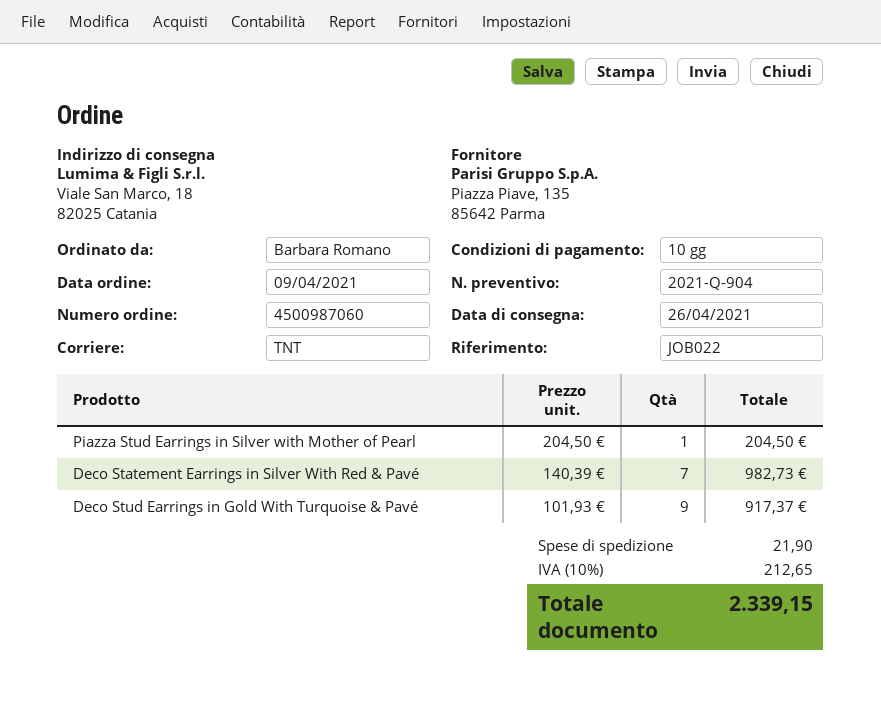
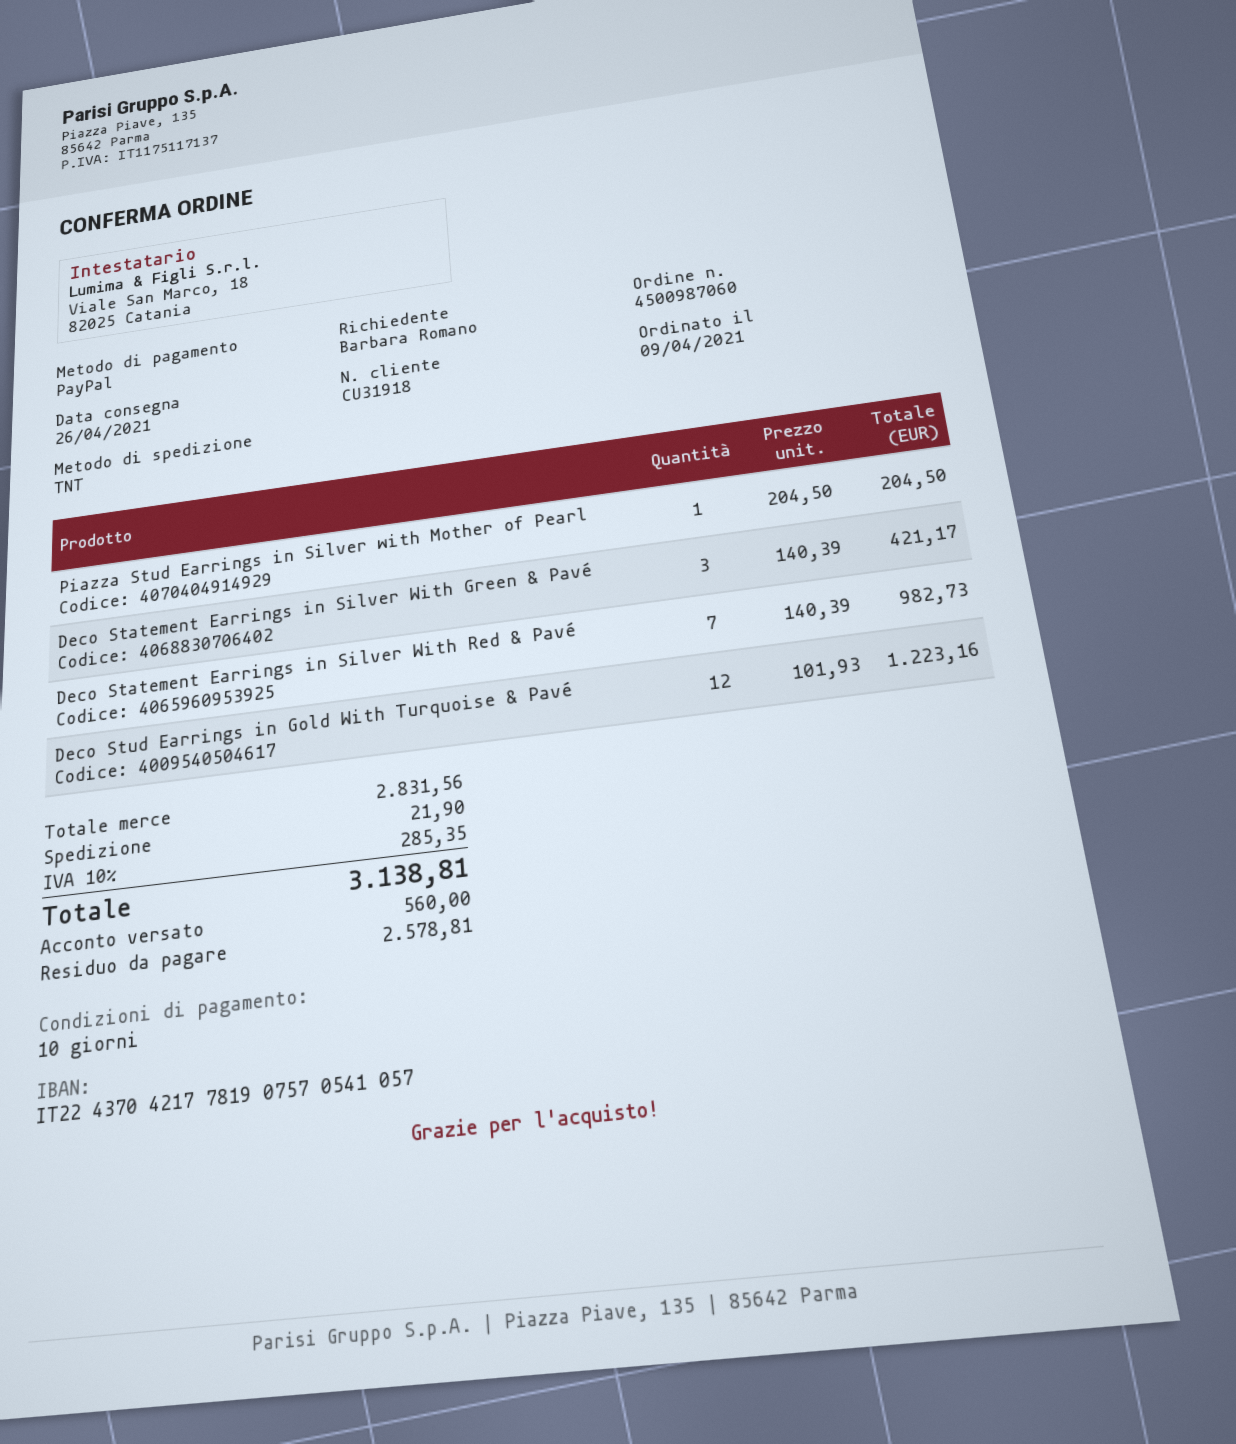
Deco Stud Earrings in Gold With Turquoise & Pavé: 9 x 101.93 = 917.37 -> 12 x 101.93 = 1223.16
Deco Statement Earrings in Silver With Green & Pavé: none -> 3 x 140.39 = 421.17
tax: 10% = 212.65 -> 10% = 285.35
total: 2339.15 -> 3138.81

